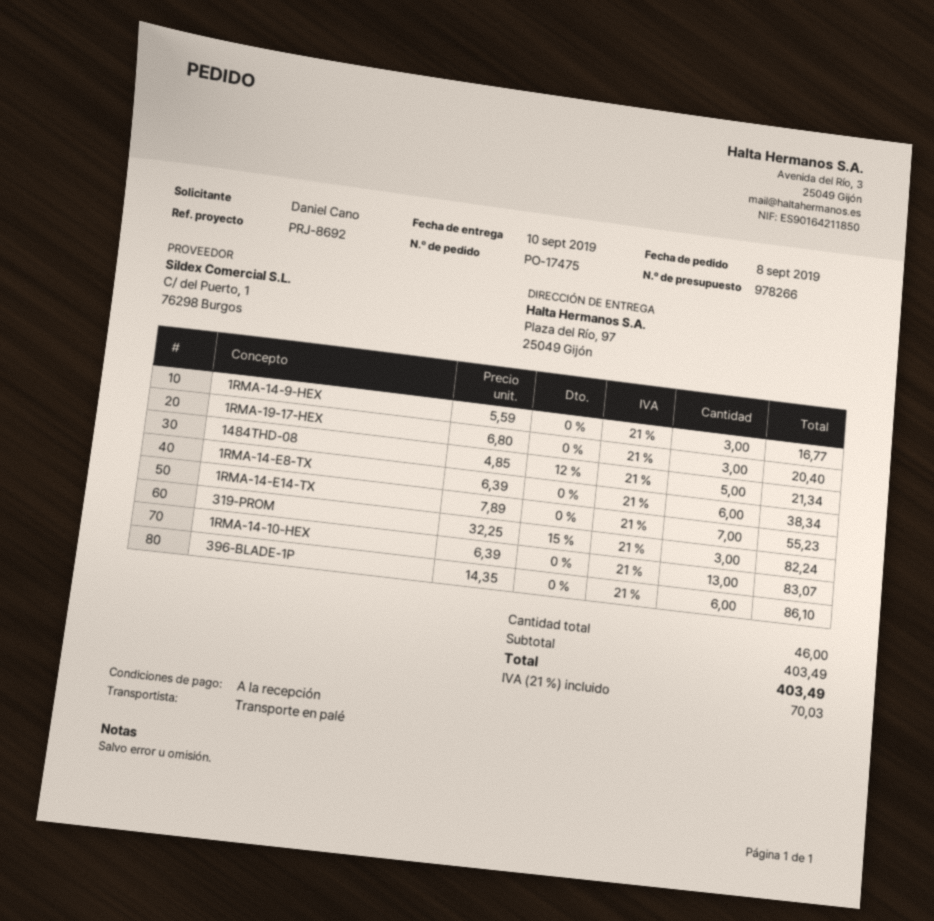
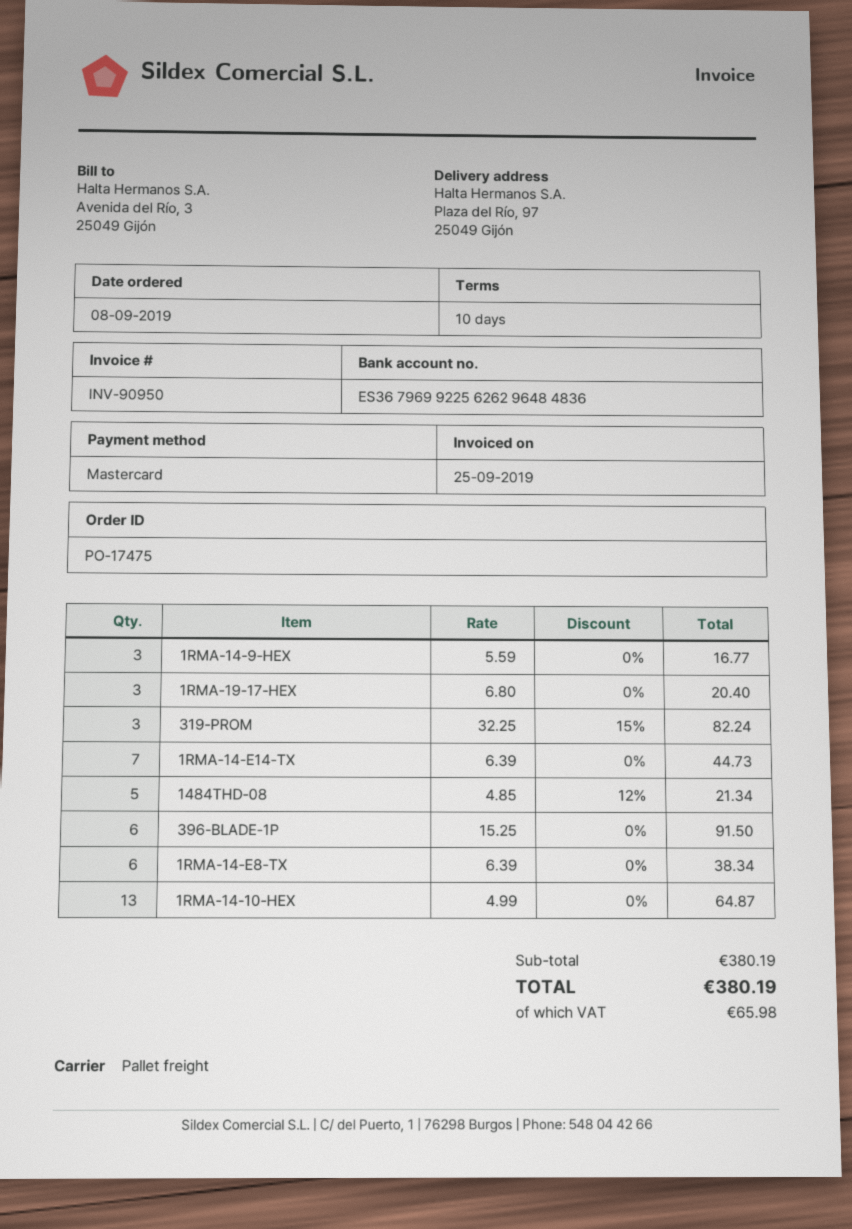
payment terms: on receipt -> 10 days
1RMA-14-E14-TX: 7 x 7.89 = 55.23 -> 7 x 6.39 = 44.73
1RMA-14-10-HEX: 13 x 6.39 = 83.07 -> 13 x 4.99 = 64.87
396-BLADE-1P: 6 x 14.35 = 86.10 -> 6 x 15.25 = 91.50
subtotal: 403.49 -> 380.19
tax: 70.03 -> 65.98
total: 403.49 -> 380.19

